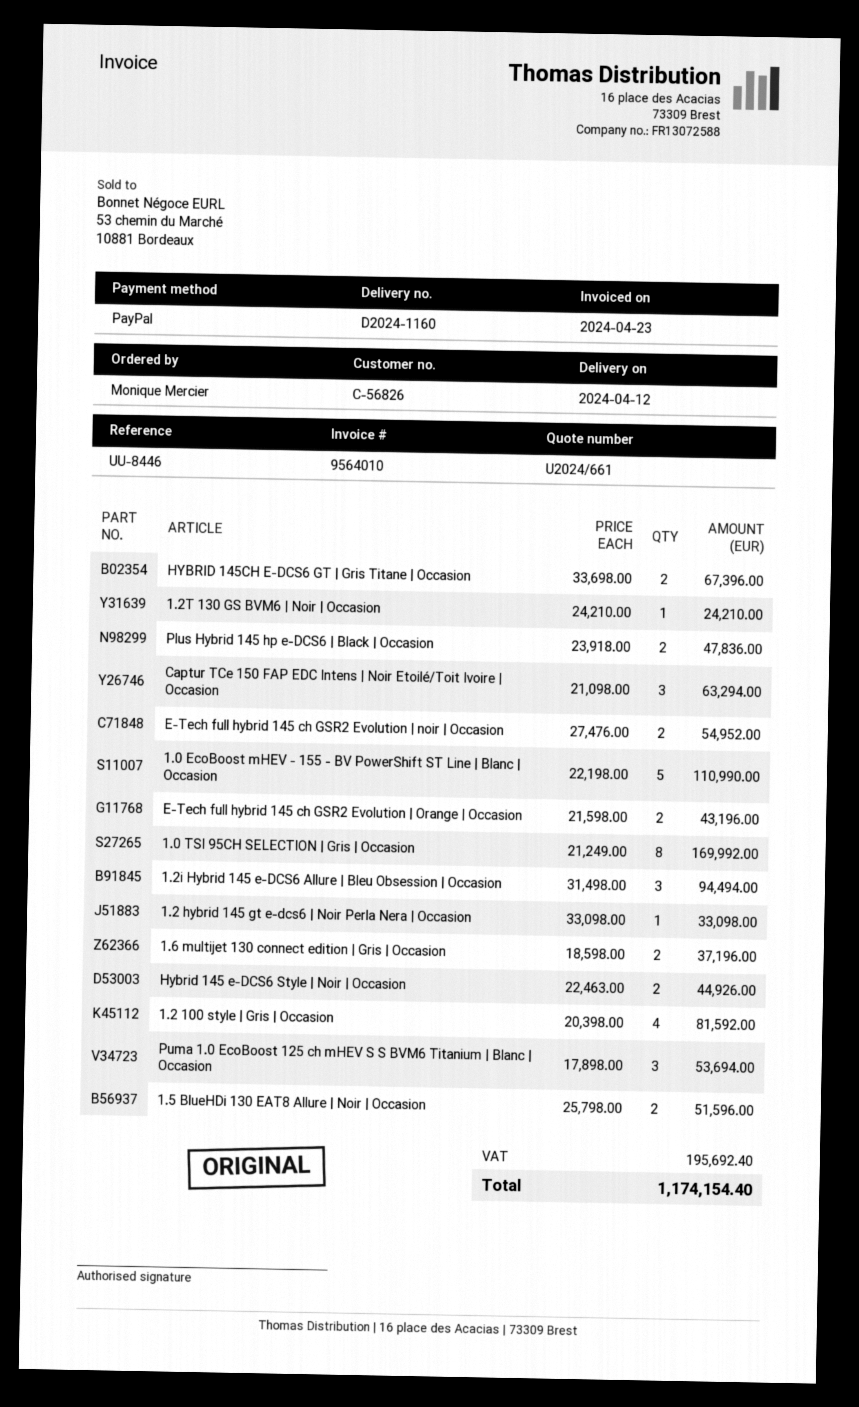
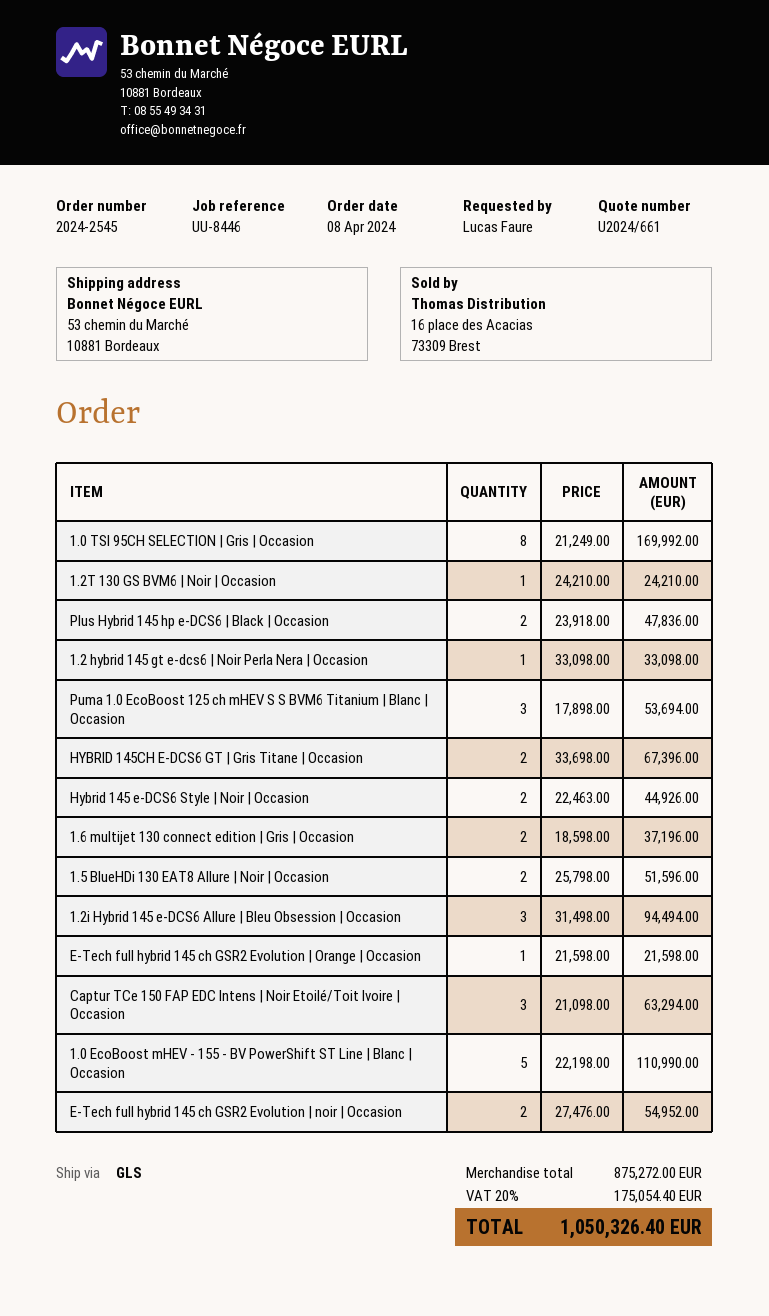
ordered by: Monique Mercier -> Lucas Faure
E-Tech full hybrid 145 ch GSR2 Evolution | Orange | Occasion: 2 x 21598.00 = 43196.00 -> 1 x 21598.00 = 21598.00
1.2 100 style | Gris | Occasion: 4 x 20398.00 = 81592.00 -> none
tax: 195692.40 -> 175054.40
total: 1174154.40 -> 1050326.40

